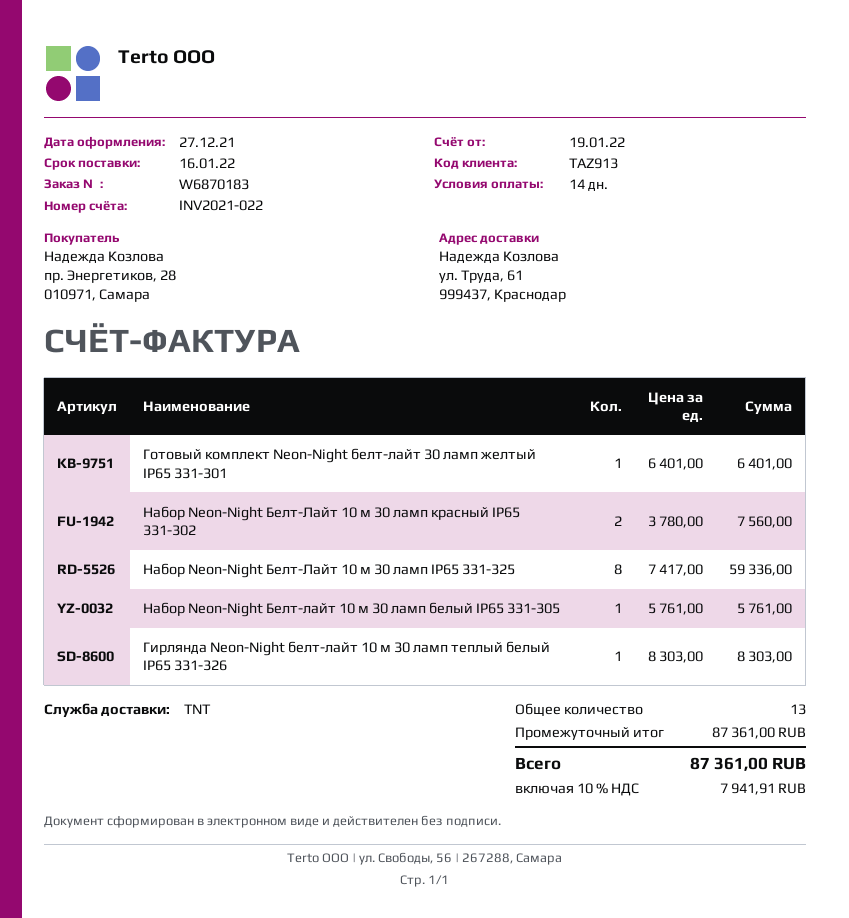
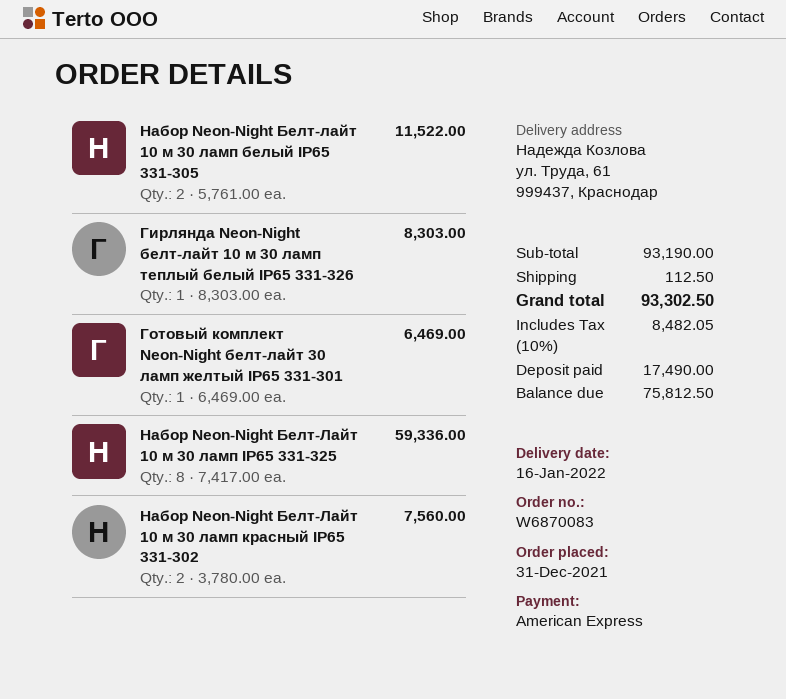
order number: W6870183 -> W6870083
order date: 2021-12-27 -> 2021-12-31
Готовый комплект Neon-Night белт-лайт 30 ламп желтый IP65 331-301: 1 x 6401.00 = 6401.00 -> 1 x 6469.00 = 6469.00
Набор Neon-Night Белт-лайт 10 м 30 ламп белый IP65 331-305: 1 x 5761.00 = 5761.00 -> 2 x 5761.00 = 11522.00
subtotal: 87361.00 -> 93190.00
shipping: none -> 112.50
tax: 10% = 7941.91 -> 10% = 8482.05
total: 87361.00 -> 93302.50

